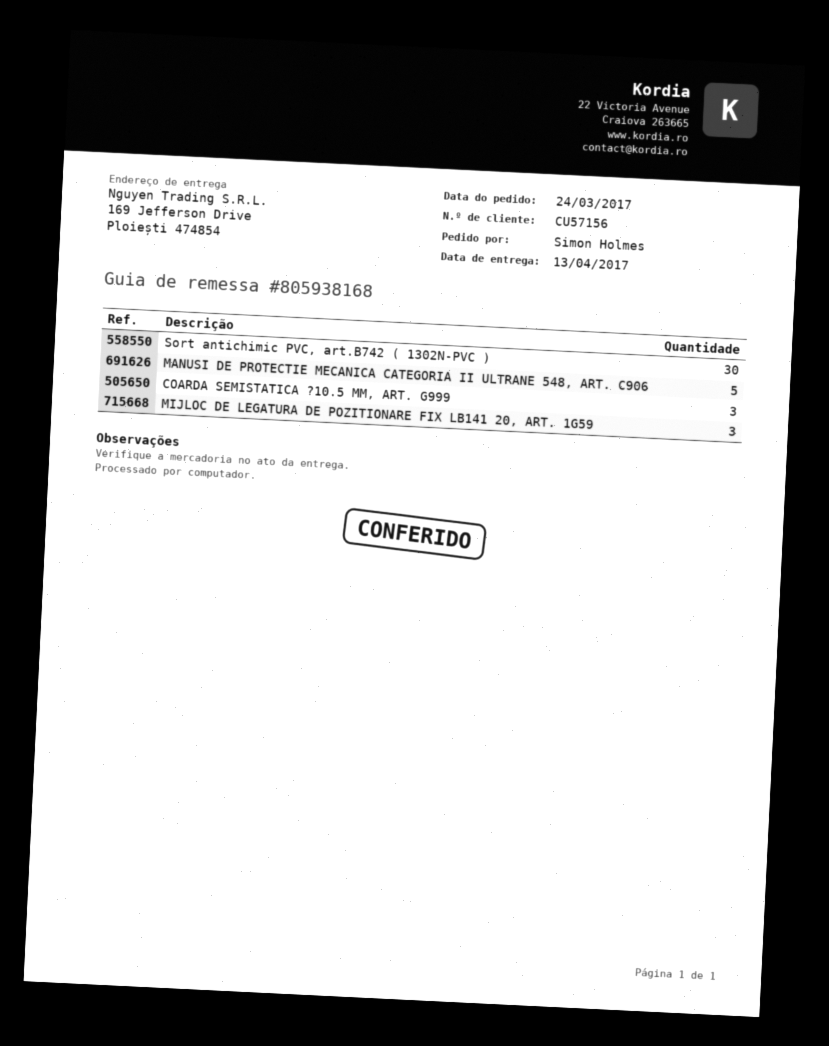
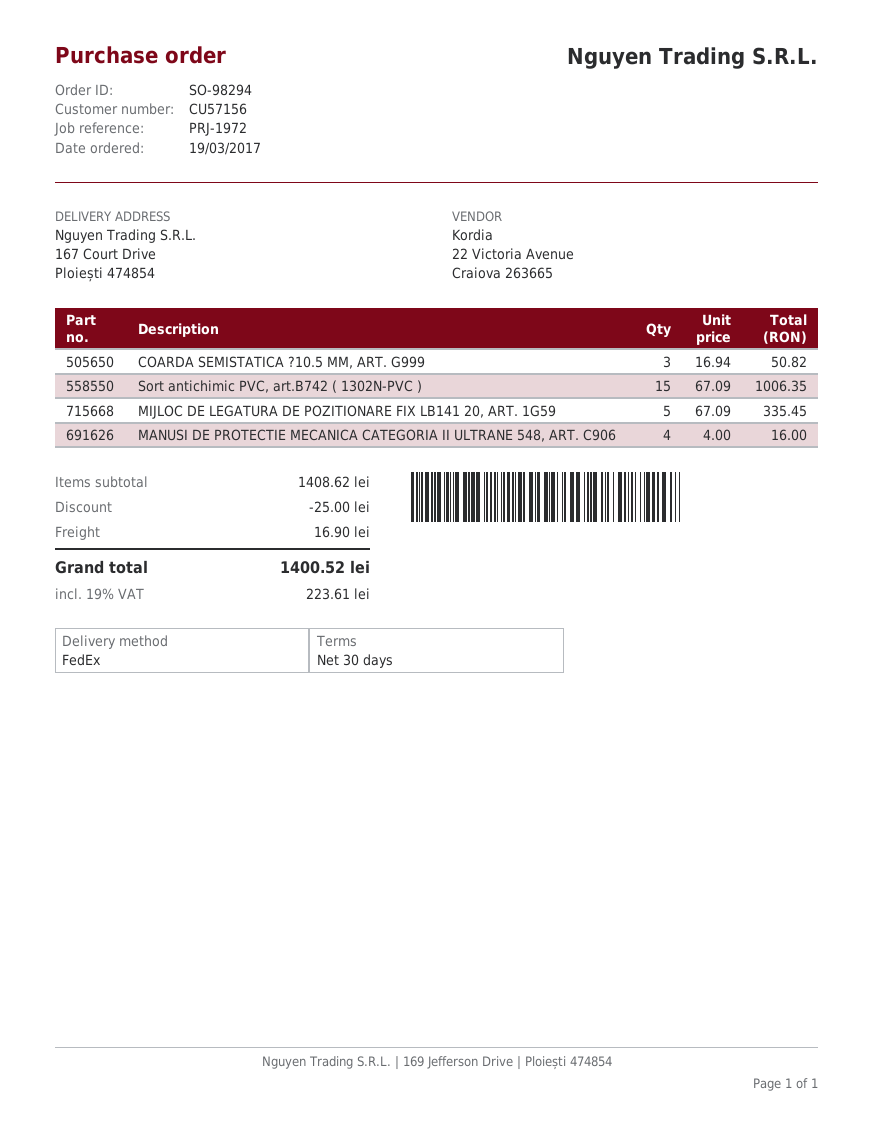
order date: 2017-03-24 -> 2017-03-19
ship to: 169 Jefferson Drive, Ploiești 474854 -> 167 Court Drive, Ploiești 474854
Sort antichimic PVC, art.B742 ( 1302N-PVC ): 30 -> 15
MANUSI DE PROTECTIE MECANICA CATEGORIA II ULTRANE 548, ART. C906: 5 -> 4
MIJLOC DE LEGATURA DE POZITIONARE FIX LB141 20, ART. 1G59: 3 -> 5

